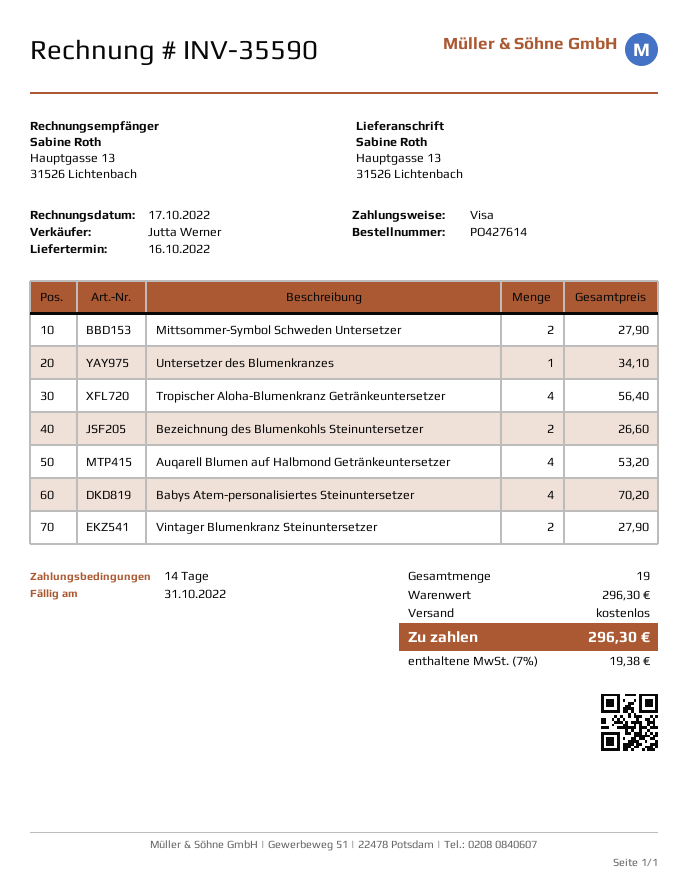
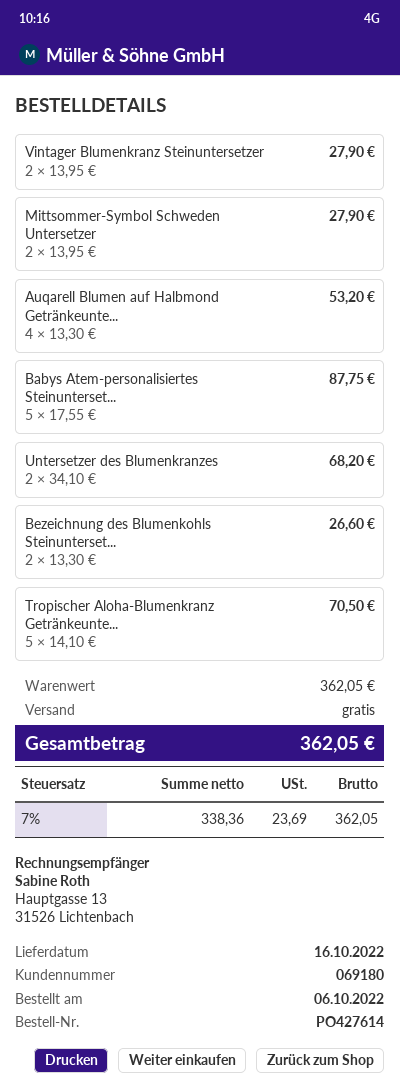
Untersetzer des Blumenkranzes: 1 for 34.10 -> 2 for 68.20
Tropischer Aloha-Blumenkranz Getränkeuntersetzer: 4 for 56.40 -> 5 for 70.50
Babys Atem-personalisiertes Steinuntersetzer: 4 for 70.20 -> 5 for 87.75
subtotal: 296.30 -> 362.05
tax: 7% = 19.38 -> 7% = 23.69
total: 296.30 -> 362.05

